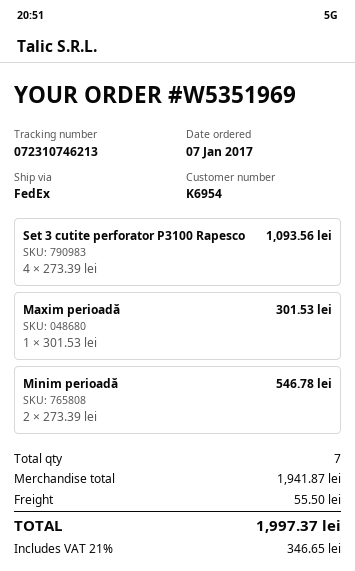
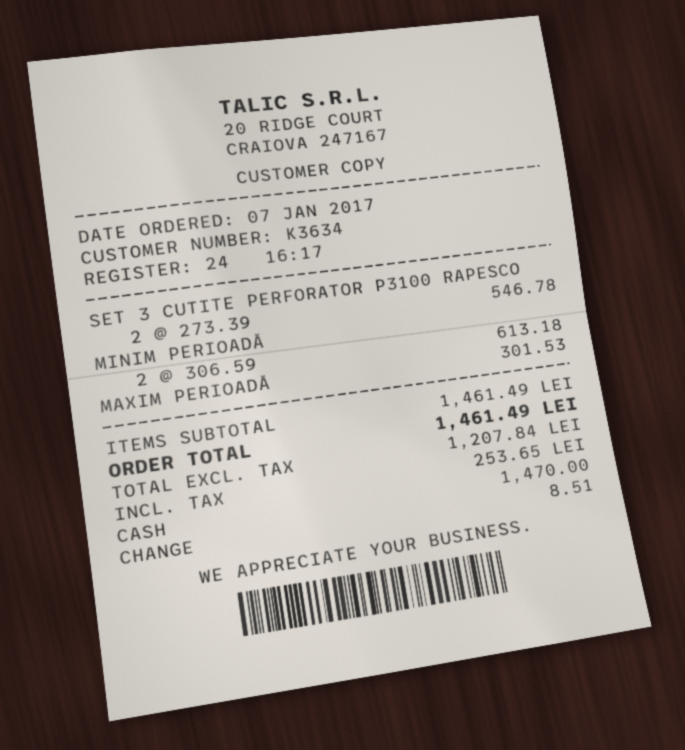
customer number: K6954 -> K3634
Set 3 cutite perforator P3100 Rapesco: 4 x 273.39 = 1093.56 -> 2 x 273.39 = 546.78
Minim perioadă: 2 x 273.39 = 546.78 -> 2 x 306.59 = 613.18
subtotal: 1941.87 -> 1461.49
shipping: 55.50 -> none
tax: 346.65 -> 253.65
total: 1997.37 -> 1461.49

